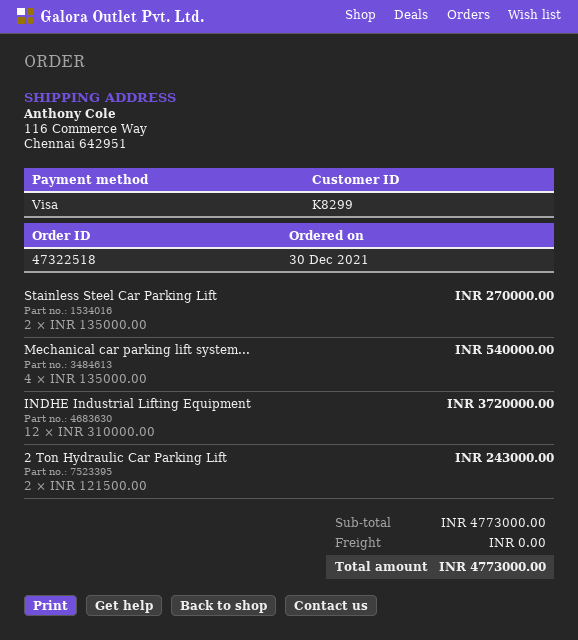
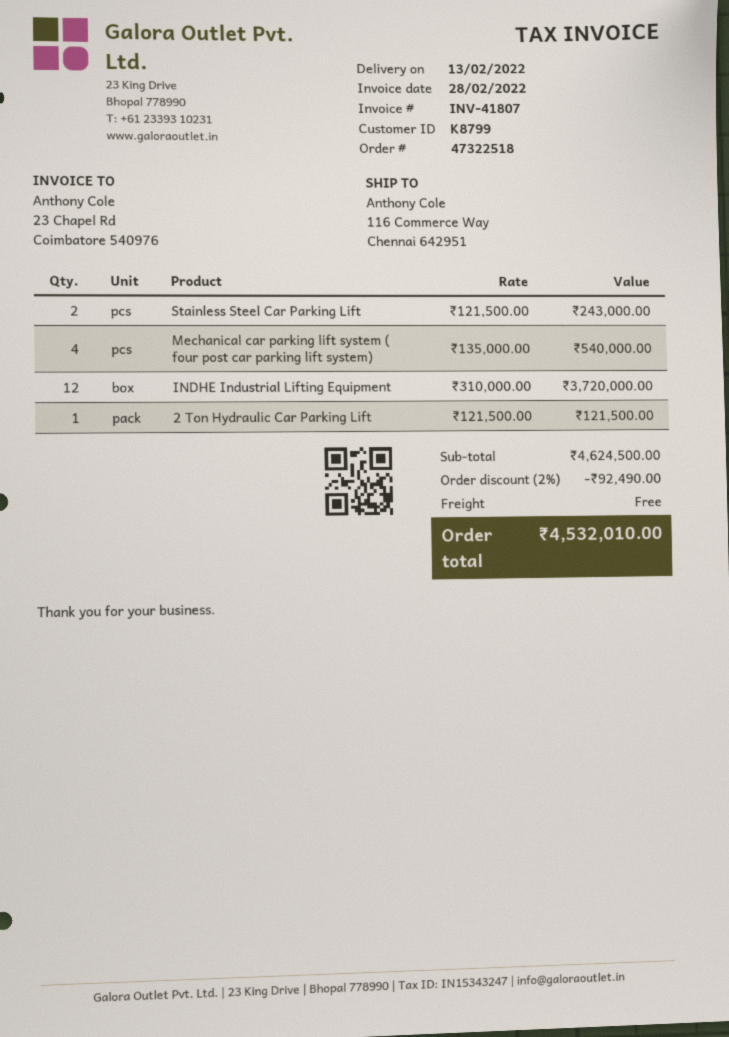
customer number: K8299 -> K8799
Stainless Steel Car Parking Lift: 2 x 135000.00 = 270000.00 -> 2 x 121500.00 = 243000.00
2 Ton Hydraulic Car Parking Lift: 2 x 121500.00 = 243000.00 -> 1 x 121500.00 = 121500.00
subtotal: 4773000.00 -> 4624500.00
discount: none -> 2% = 92490.00
total: 4773000.00 -> 4532010.00

